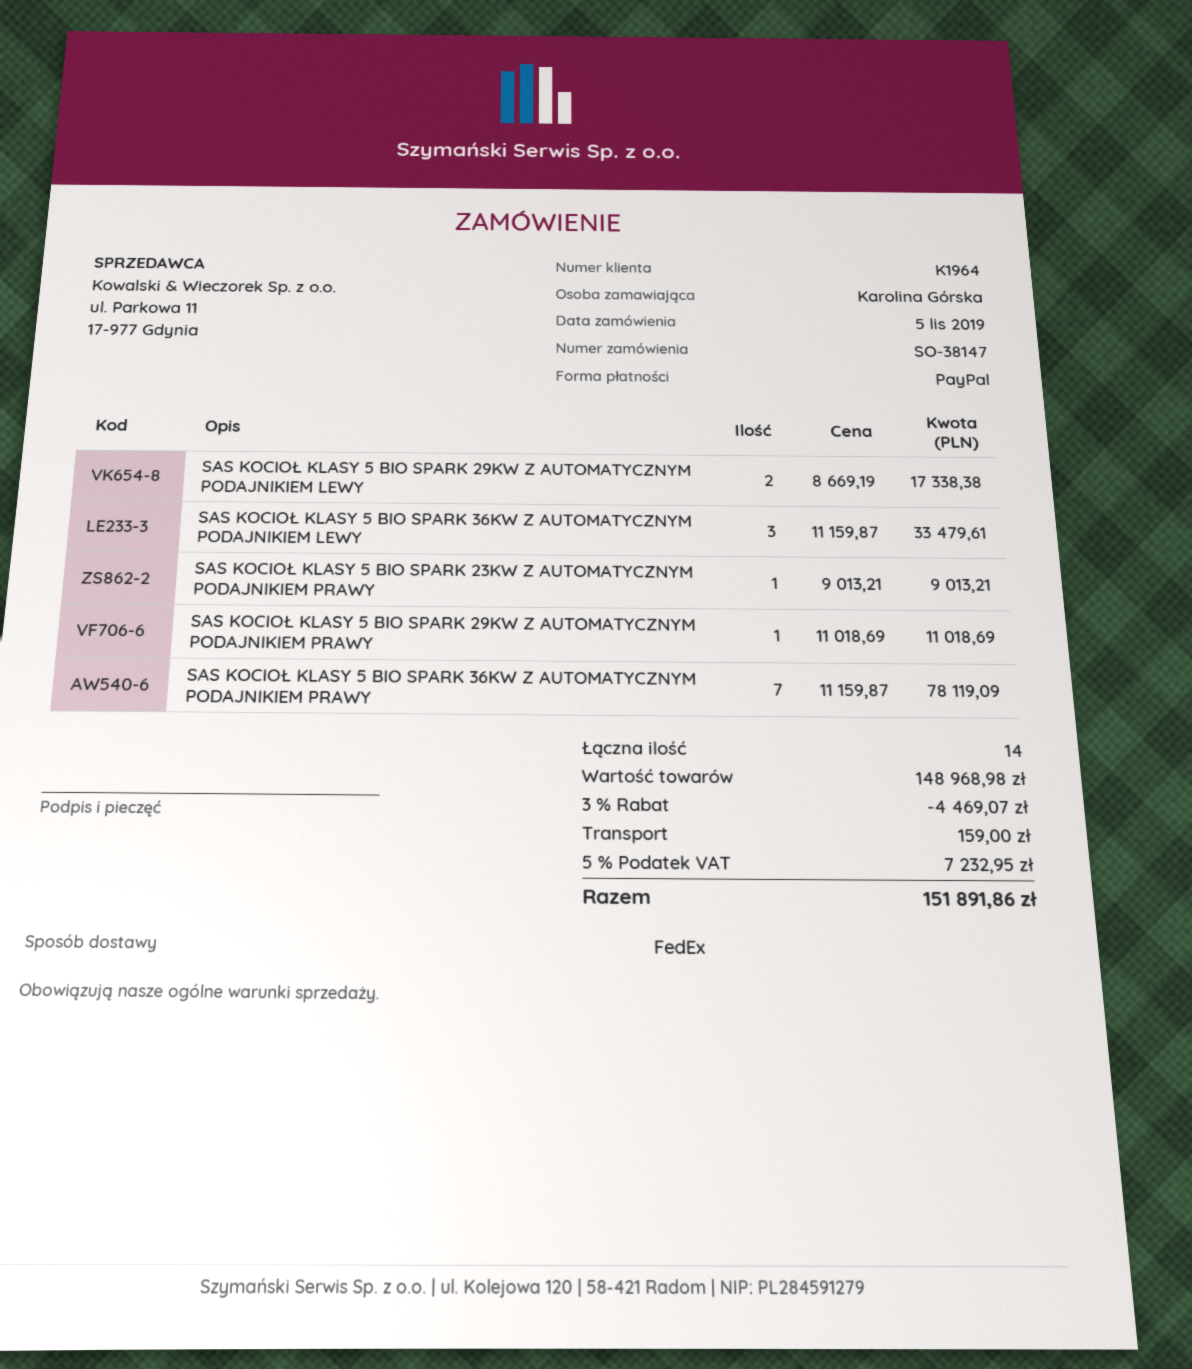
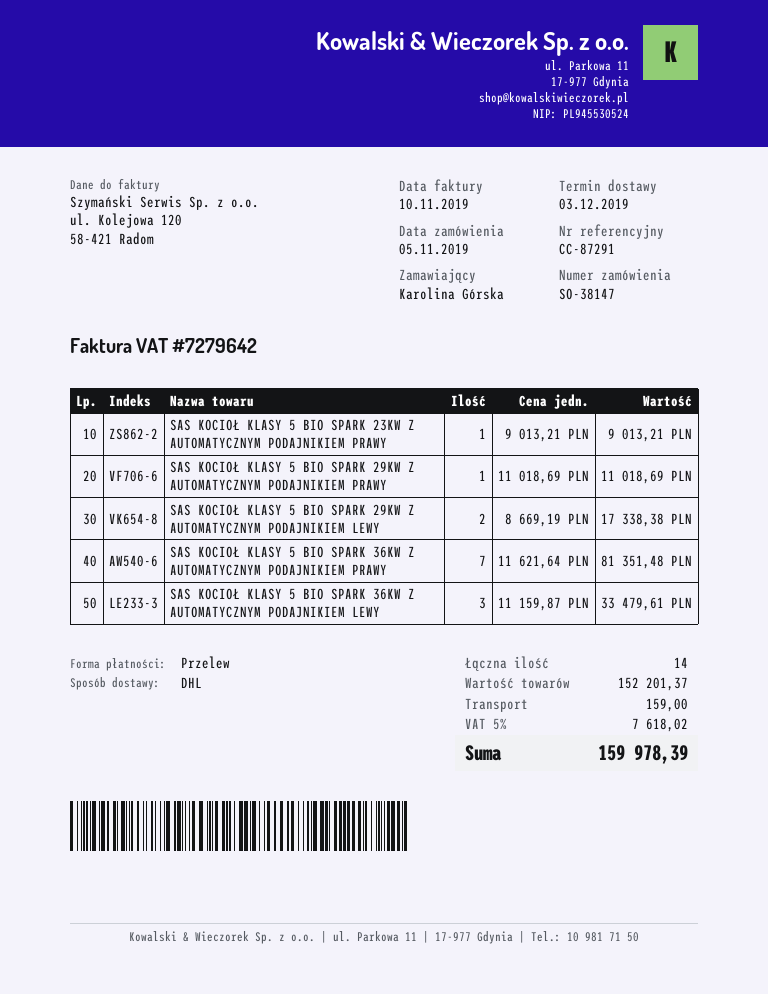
payment method: PayPal -> bank transfer
shipping method: FedEx -> DHL
SAS KOCIOŁ KLASY 5 BIO SPARK 36KW Z AUTOMATYCZNYM PODAJNIKIEM PRAWY: 7 x 11159.87 = 78119.09 -> 7 x 11621.64 = 81351.48
subtotal: 148968.98 -> 152201.37
discount: 3% = 4469.07 -> none
tax: 5% = 7232.95 -> 5% = 7618.02
total: 151891.86 -> 159978.39

